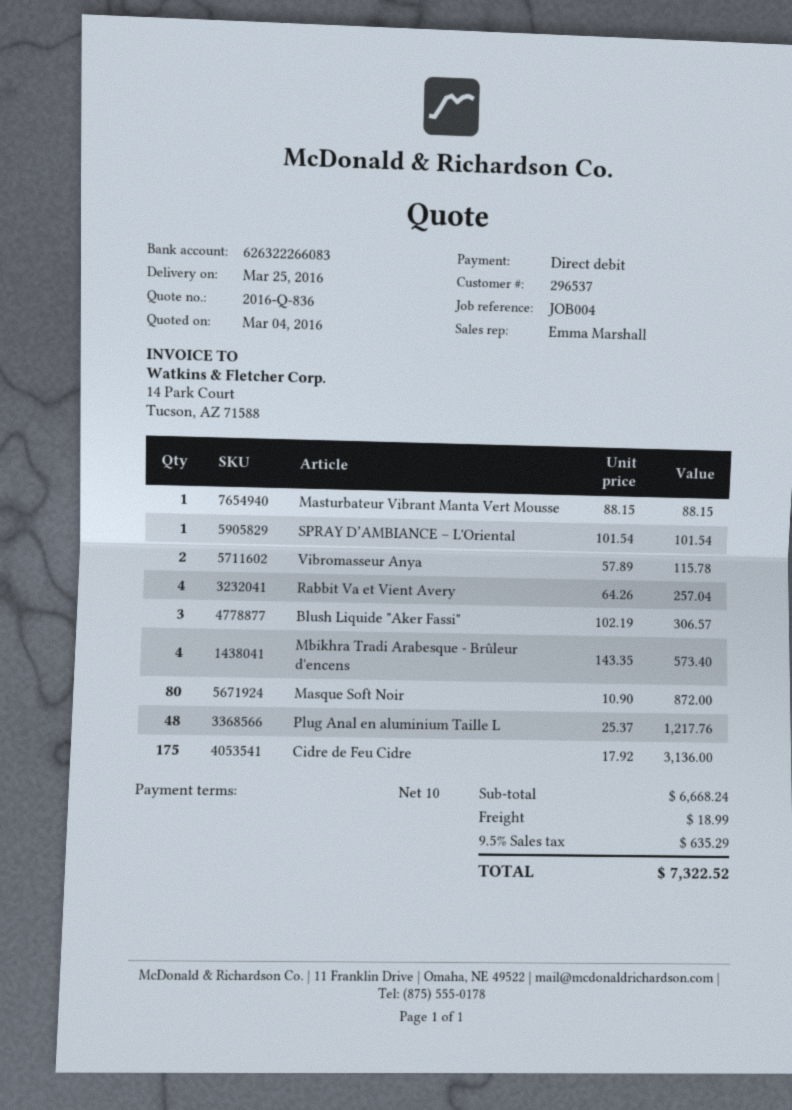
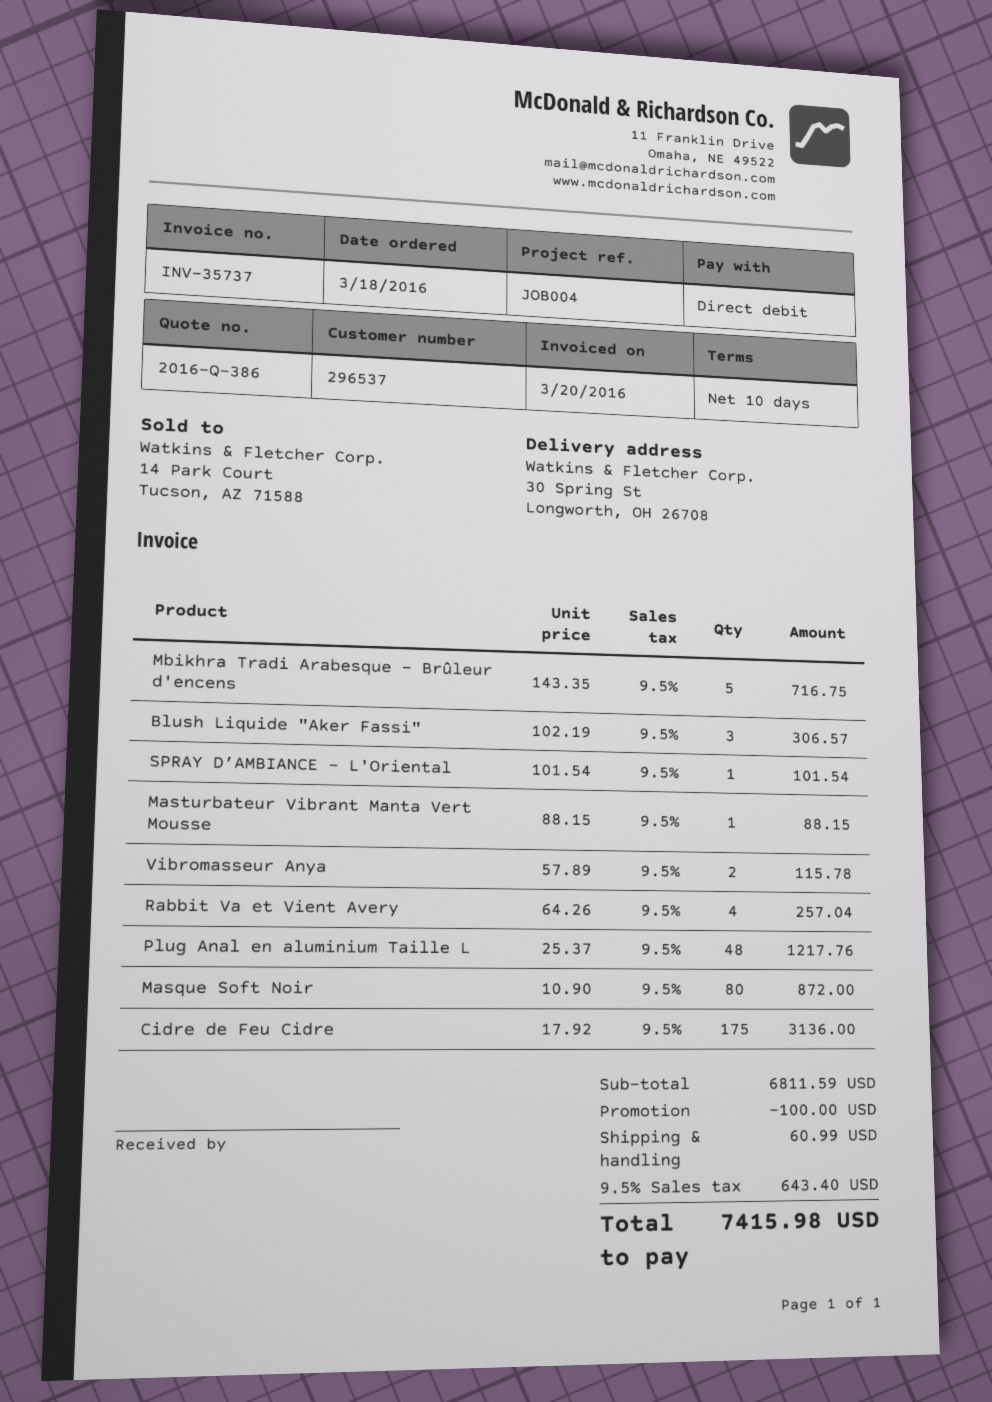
quote number: 2016-Q-836 -> 2016-Q-386
Mbikhra Tradi Arabesque - Brûleur d'encens: 4 x 143.35 = 573.40 -> 5 x 143.35 = 716.75
subtotal: 6668.24 -> 6811.59
discount: none -> 100.00
shipping: 18.99 -> 60.99
tax: 9.5% = 635.29 -> 9.5% = 643.40
total: 7322.52 -> 7415.98

